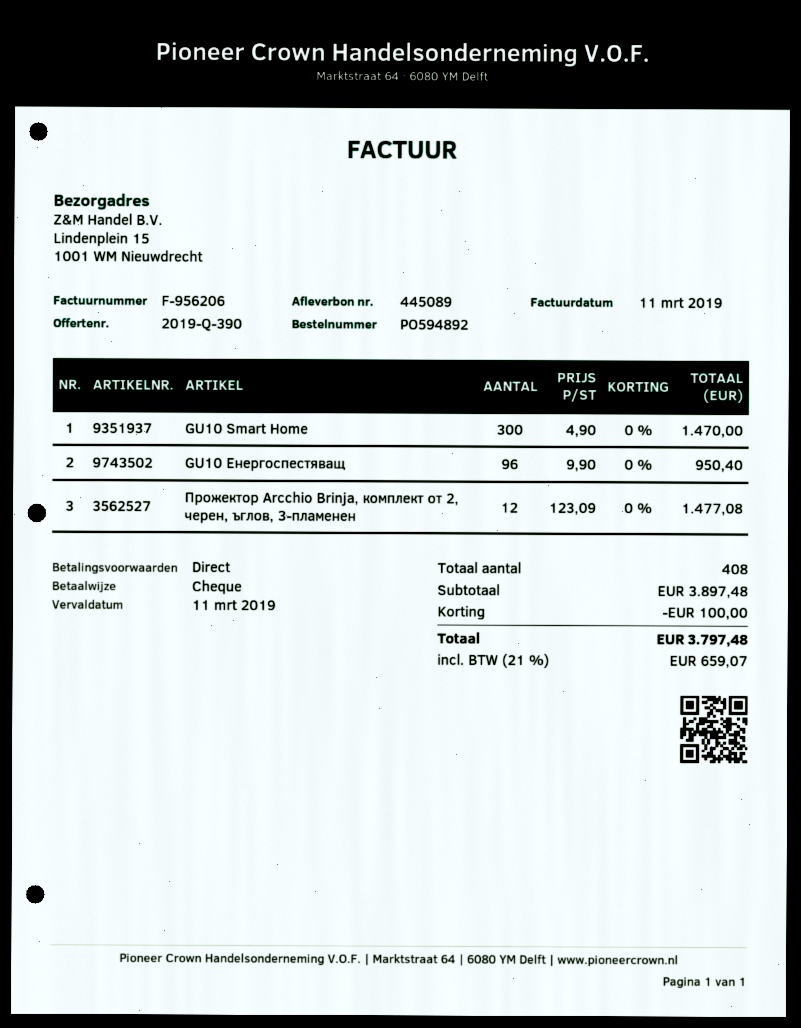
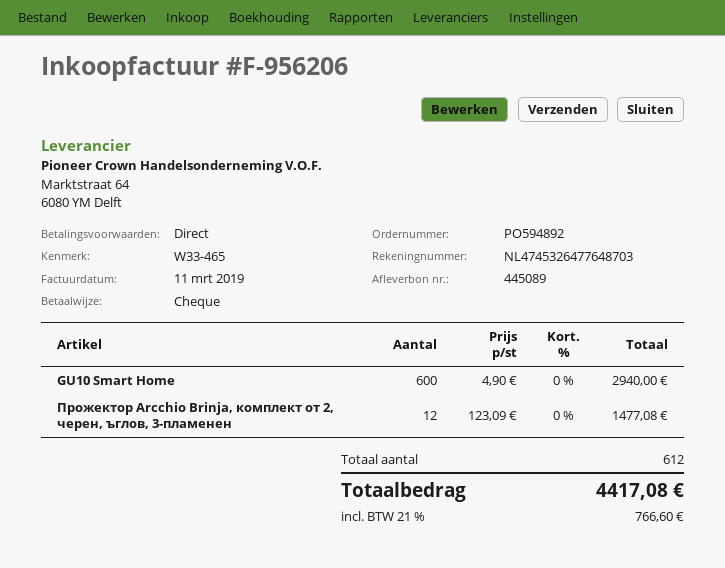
GU10 Smart Home: 300 x 4.90 = 1470.00 -> 600 x 4.90 = 2940.00
GU10 Енергоспестяващ: 96 x 9.90 = 950.40 -> none
total quantity: 408 -> 612
discount: 100.00 -> none
tax: 21% = 659.07 -> 21% = 766.60
total: 3797.48 -> 4417.08

